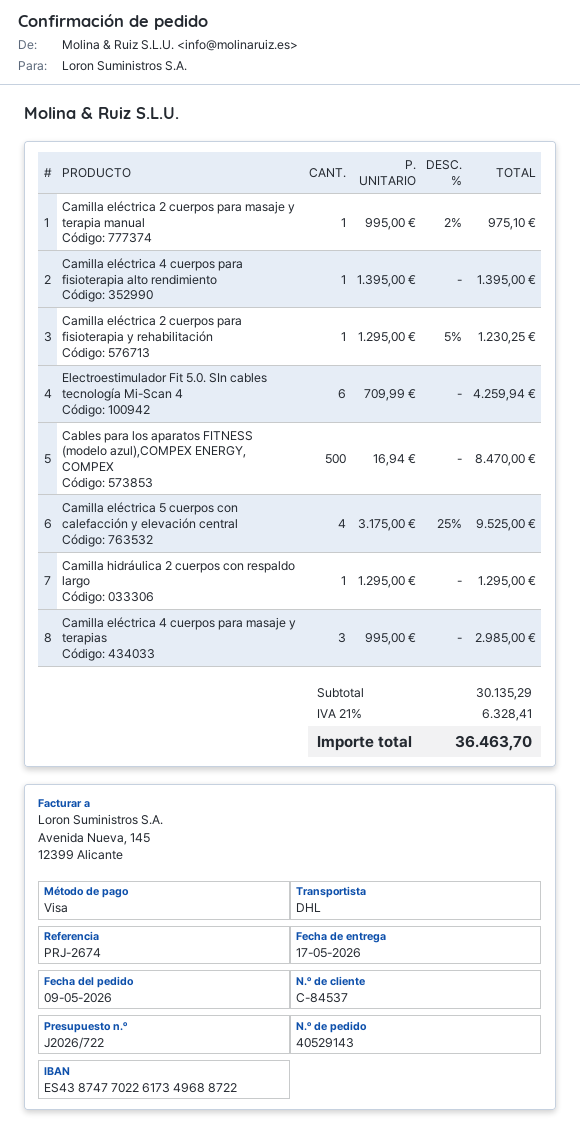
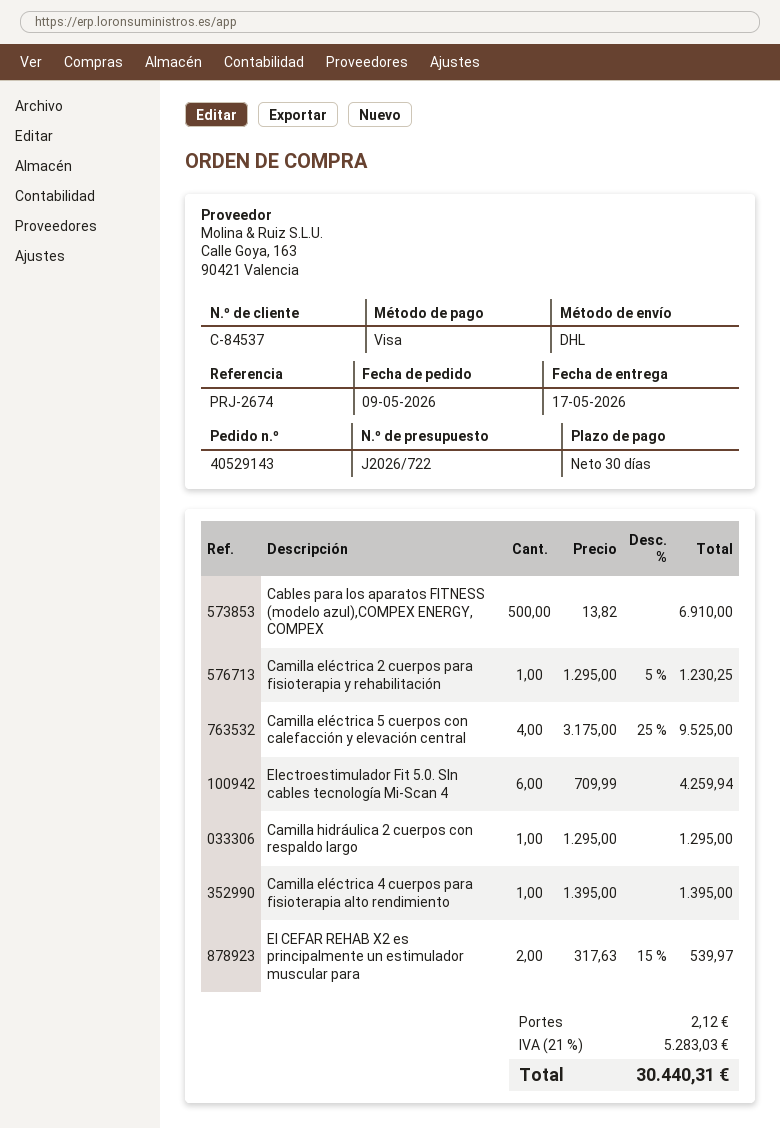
Camilla eléctrica 2 cuerpos para masaje y terapia manual: 1 x 995.00 - 2% = 975.10 -> none
Cables para los aparatos FITNESS (modelo azul),COMPEX ENERGY, COMPEX: 500 x 16.94 = 8470.00 -> 500 x 13.82 = 6910.00
Camilla eléctrica 4 cuerpos para masaje y terapias: 3 x 995.00 = 2985.00 -> none
El CEFAR REHAB X2 es principalmente un estimulador muscular para: none -> 2 x 317.63 - 15% = 539.97
shipping: none -> 2.12
tax: 21% = 6328.41 -> 21% = 5283.03
total: 36463.70 -> 30440.31

